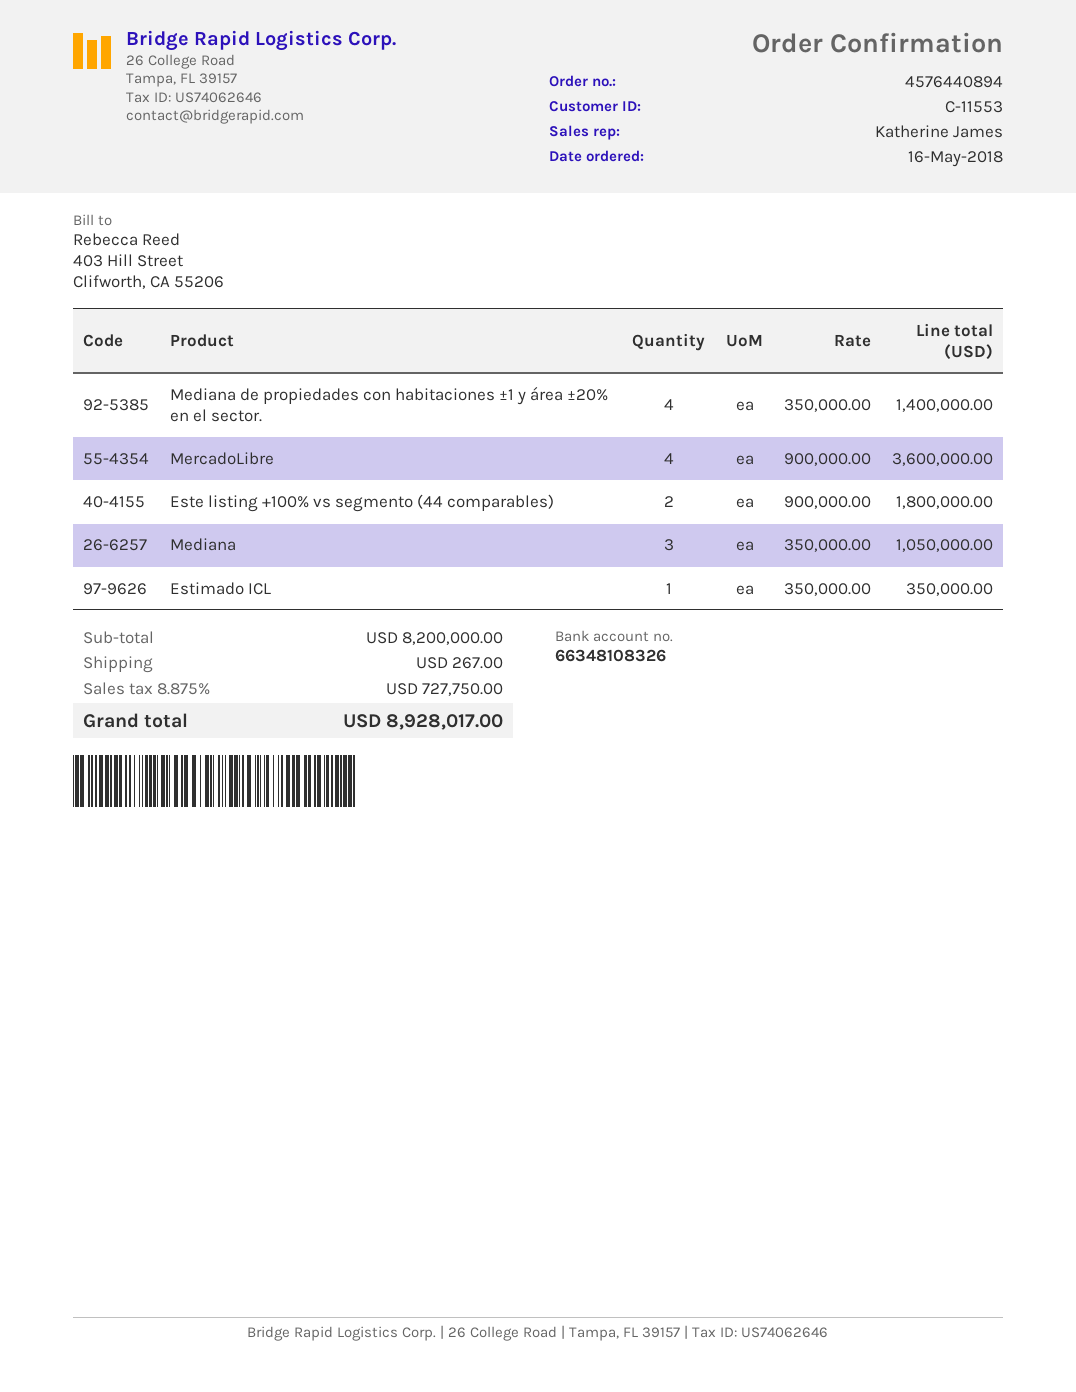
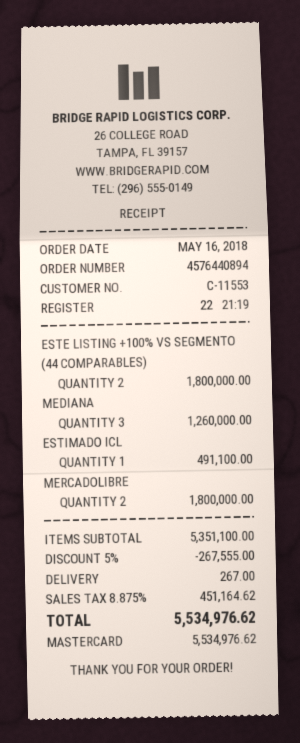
Mediana de propiedades con habitaciones ±1 y área ±20% en el sector.: 4 for 1400000.00 -> none
MercadoLibre: 4 for 3600000.00 -> 2 for 1800000.00
Mediana: 3 for 1050000.00 -> 3 for 1260000.00
Estimado ICL: 1 for 350000.00 -> 1 for 491100.00
subtotal: 8200000.00 -> 5351100.00
discount: none -> 5% = 267555.00
tax: 8.875% = 727750.00 -> 8.875% = 451164.62
total: 8928017.00 -> 5534976.62

